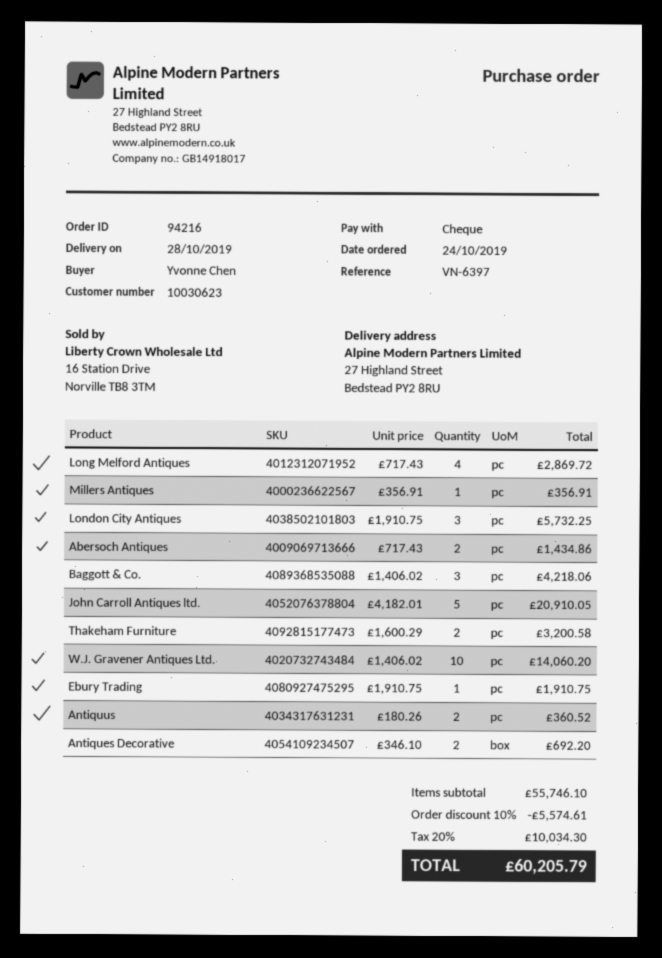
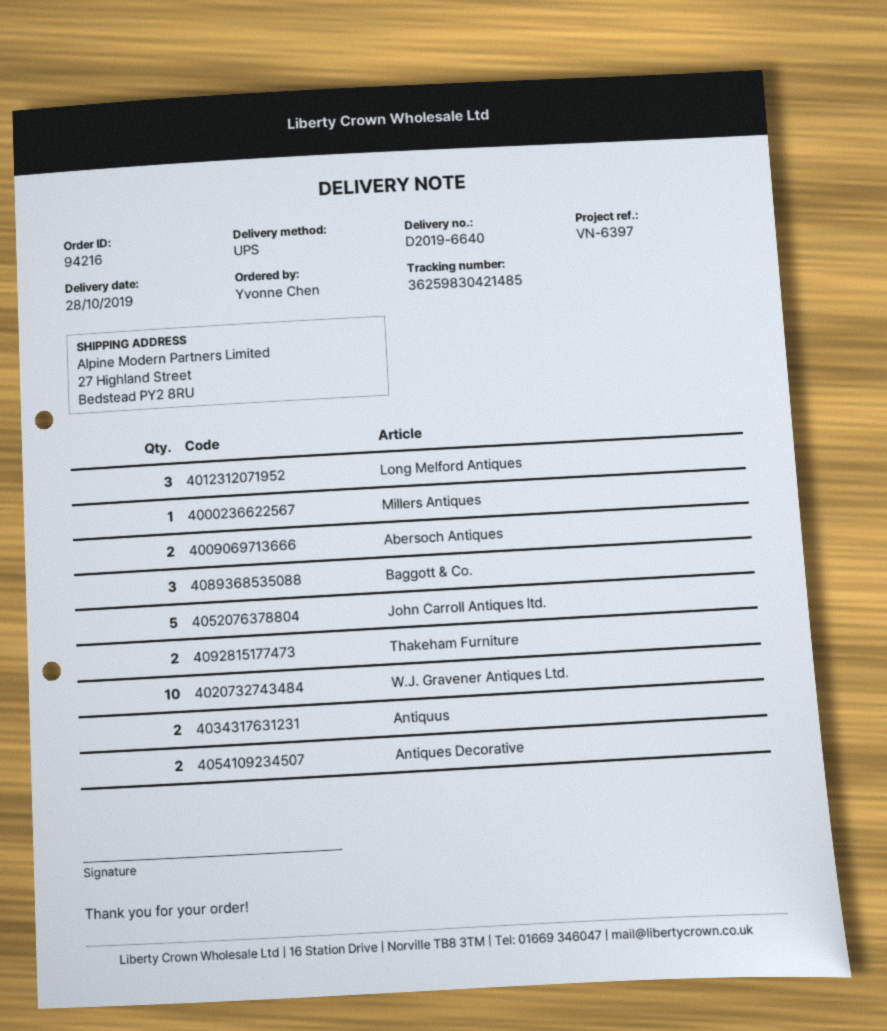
Long Melford Antiques: 4 -> 3
London City Antiques: 3 -> none
Ebury Trading: 1 -> none

